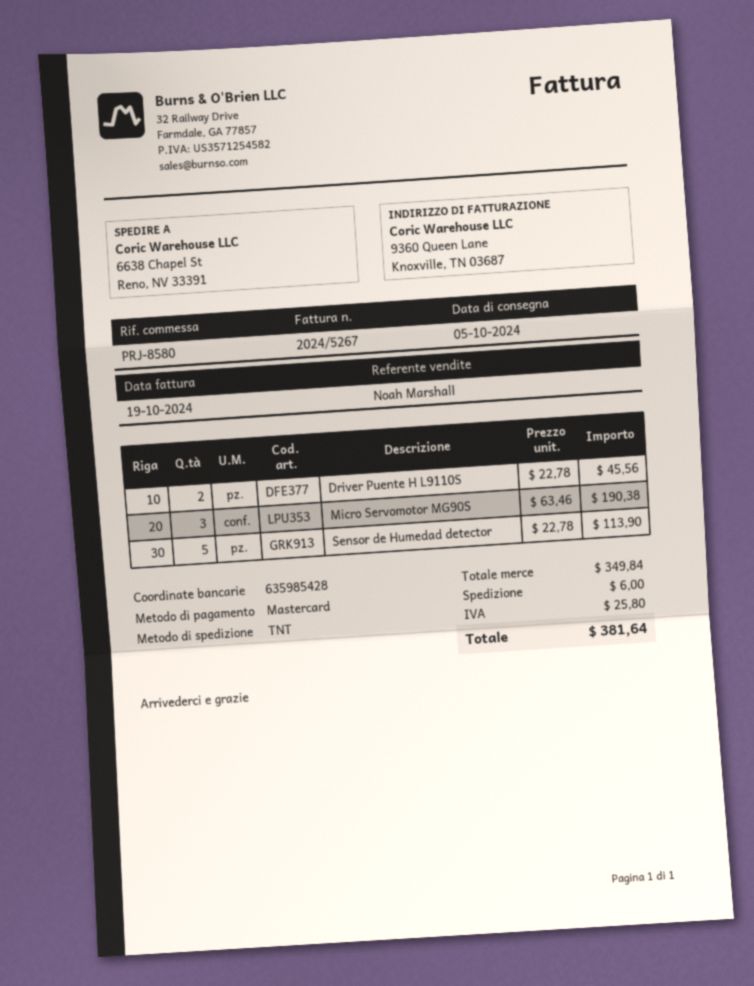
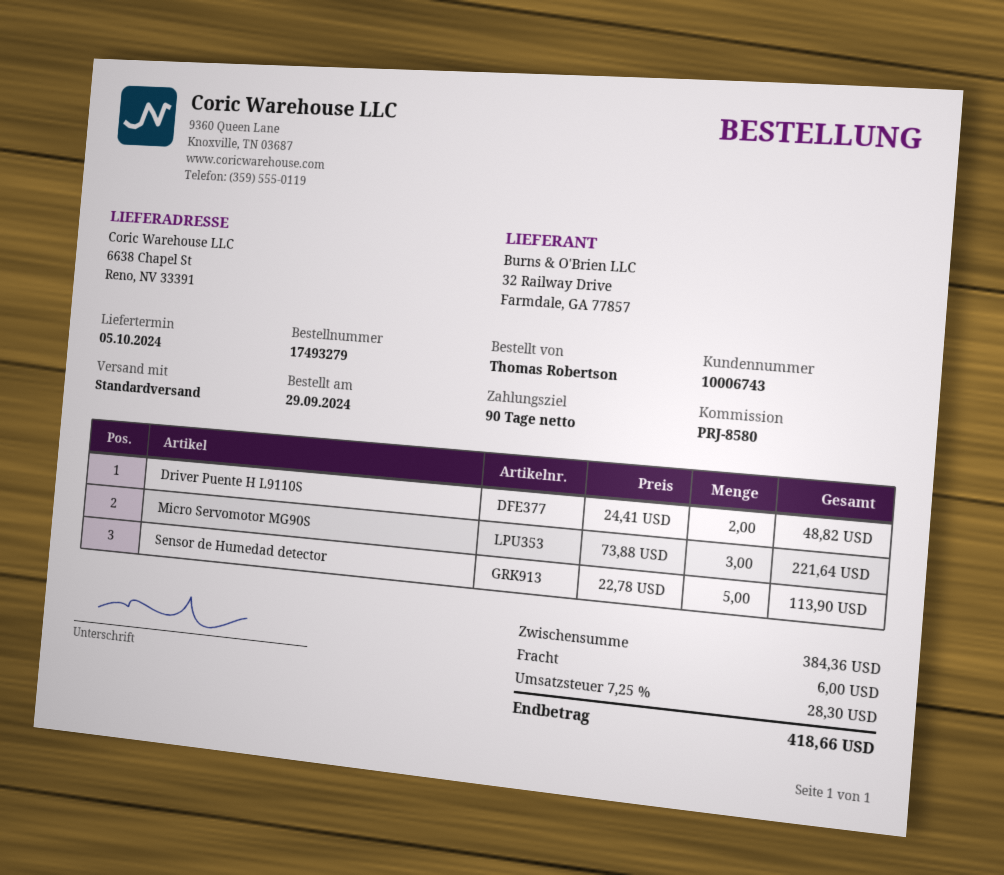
shipping method: TNT -> standard
Driver Puente H L9110S: 2 x 22.78 = 45.56 -> 2 x 24.41 = 48.82
Micro Servomotor MG90S: 3 x 63.46 = 190.38 -> 3 x 73.88 = 221.64
subtotal: 349.84 -> 384.36
tax: 25.80 -> 28.30
total: 381.64 -> 418.66

